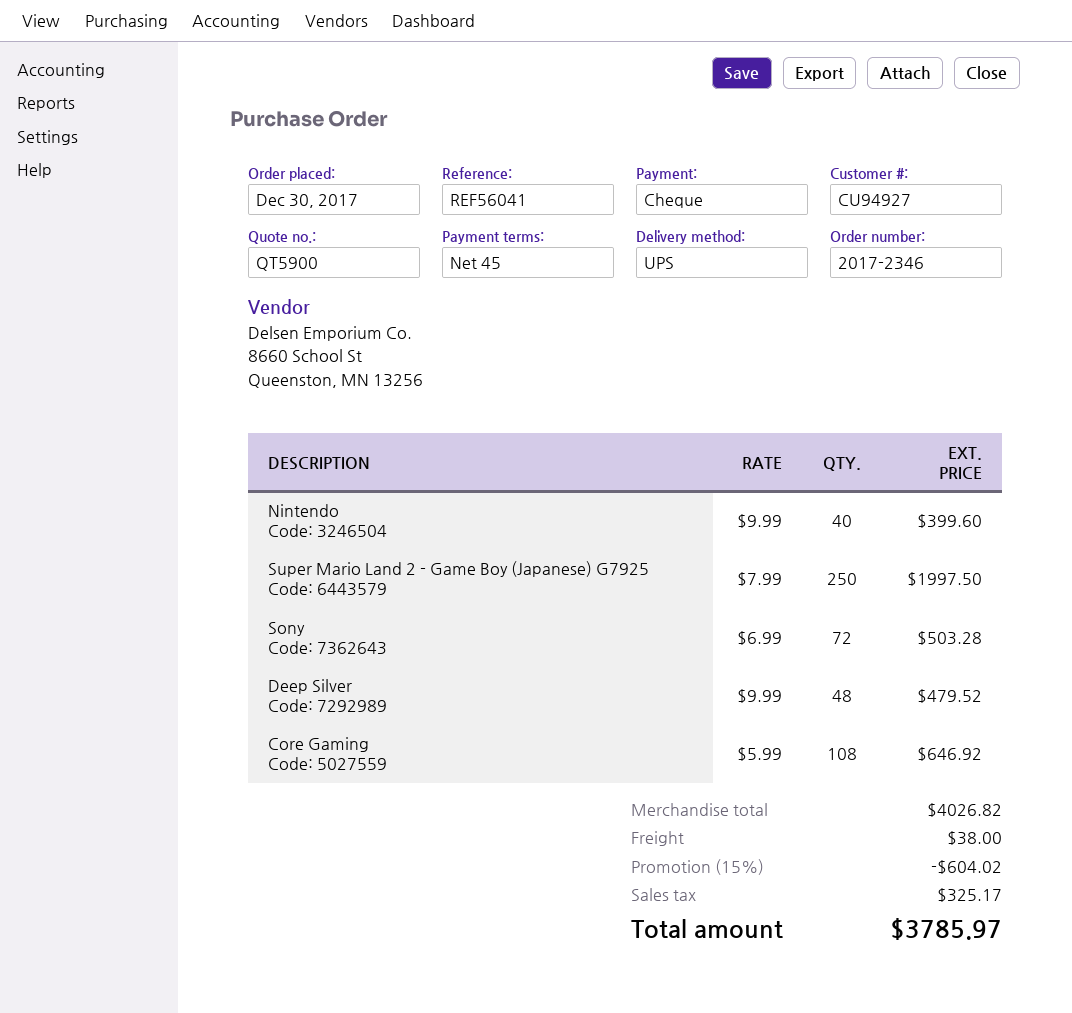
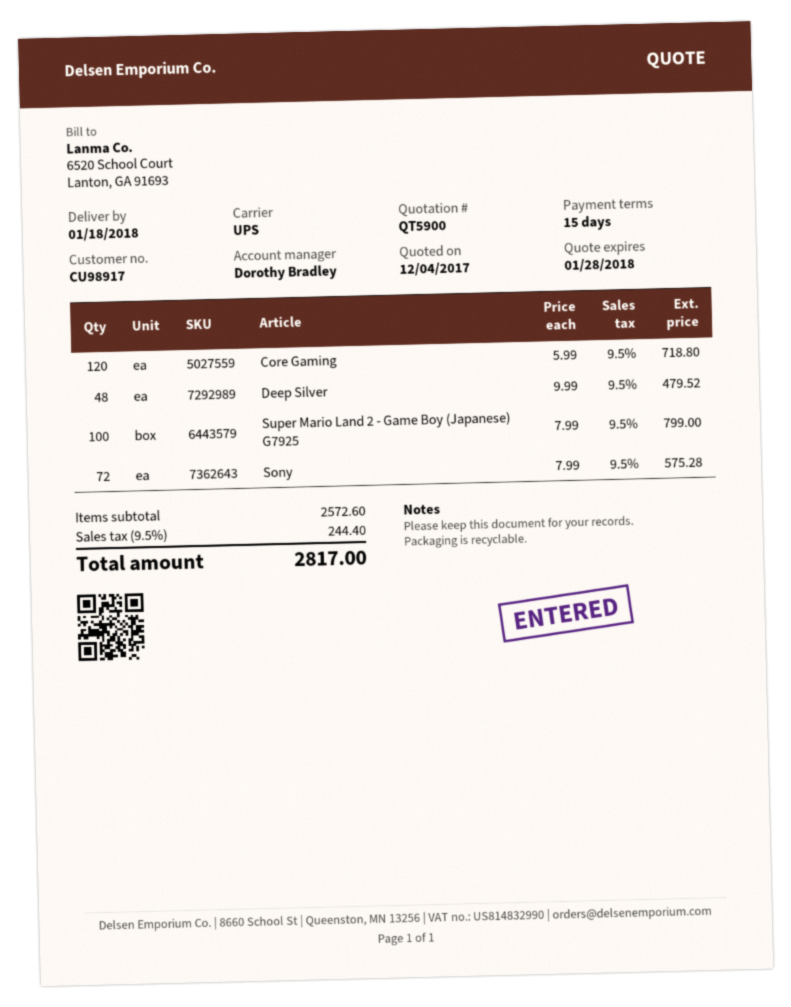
payment terms: 45 days -> 15 days
customer number: CU94927 -> CU98917
Nintendo: 40 x 9.99 = 399.60 -> none
Super Mario Land 2 - Game Boy (Japanese) G7925: 250 x 7.99 = 1997.50 -> 100 x 7.99 = 799.00
Sony: 72 x 6.99 = 503.28 -> 72 x 7.99 = 575.28
Core Gaming: 108 x 5.99 = 646.92 -> 120 x 5.99 = 718.80
subtotal: 4026.82 -> 2572.60
discount: 15% = 604.02 -> none
shipping: 38.00 -> none
tax: 325.17 -> 244.40
total: 3785.97 -> 2817.00

